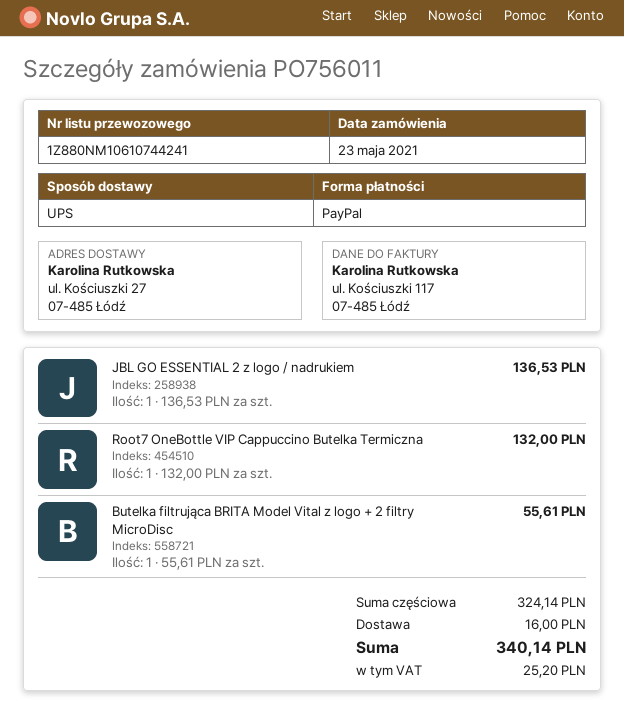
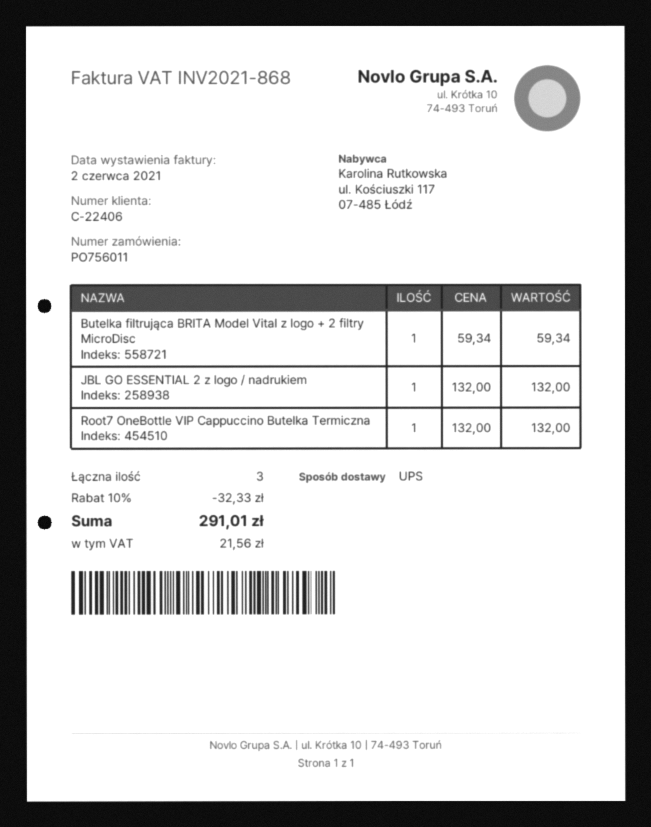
JBL GO ESSENTIAL 2 z logo / nadrukiem: 1 x 136.53 = 136.53 -> 1 x 132.00 = 132.00
Butelka filtrująca BRITA Model Vital z logo + 2 filtry MicroDisc: 1 x 55.61 = 55.61 -> 1 x 59.34 = 59.34
discount: none -> 10% = 32.33
shipping: 16.00 -> none
tax: 25.20 -> 21.56
total: 340.14 -> 291.01

